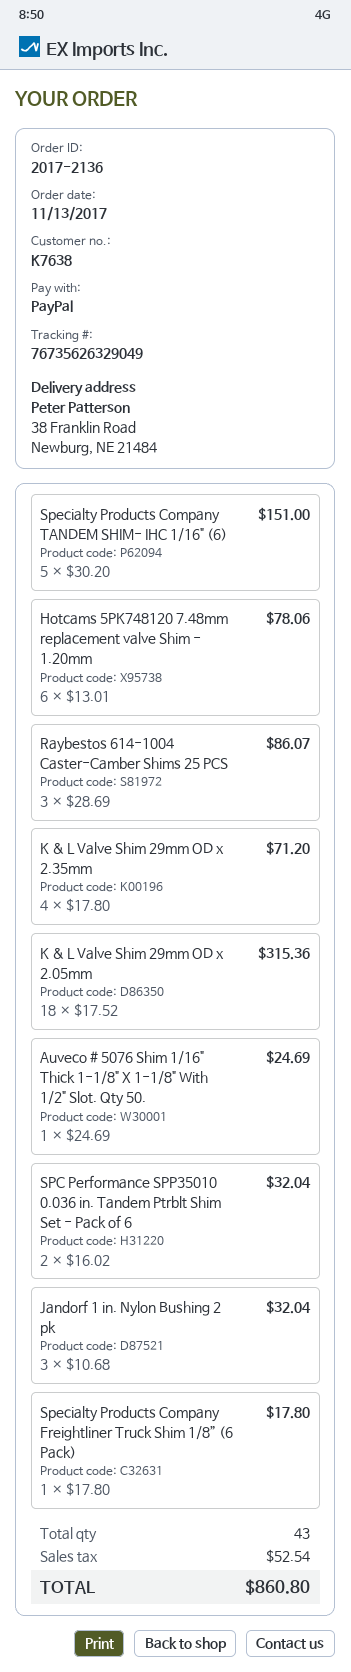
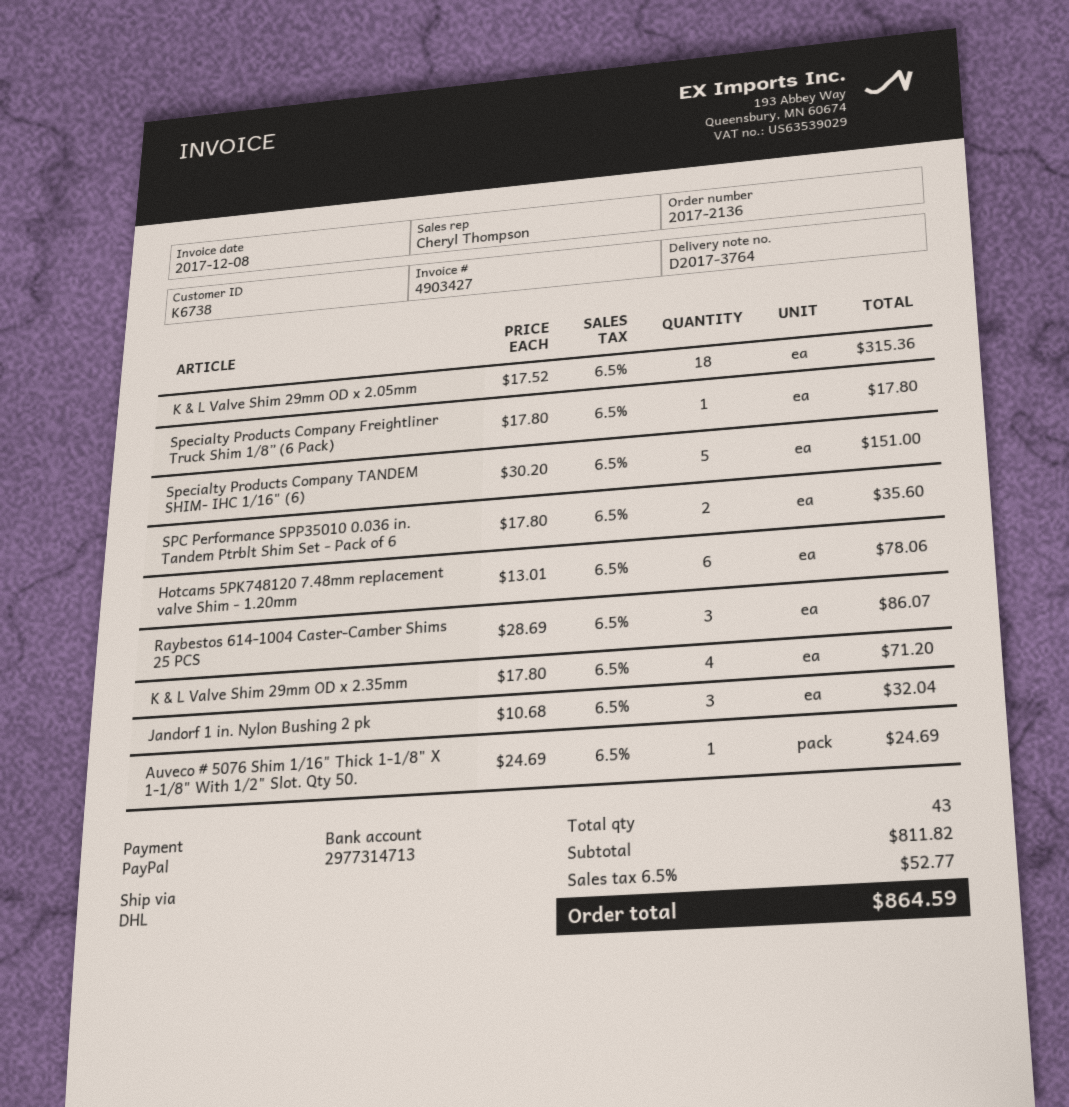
customer number: K7638 -> K6738
SPC Performance SPP35010 0.036 in. Tandem Ptrblt Shim Set - Pack of 6: 2 x 16.02 = 32.04 -> 2 x 17.80 = 35.60
tax: 52.54 -> 52.77
total: 860.80 -> 864.59

